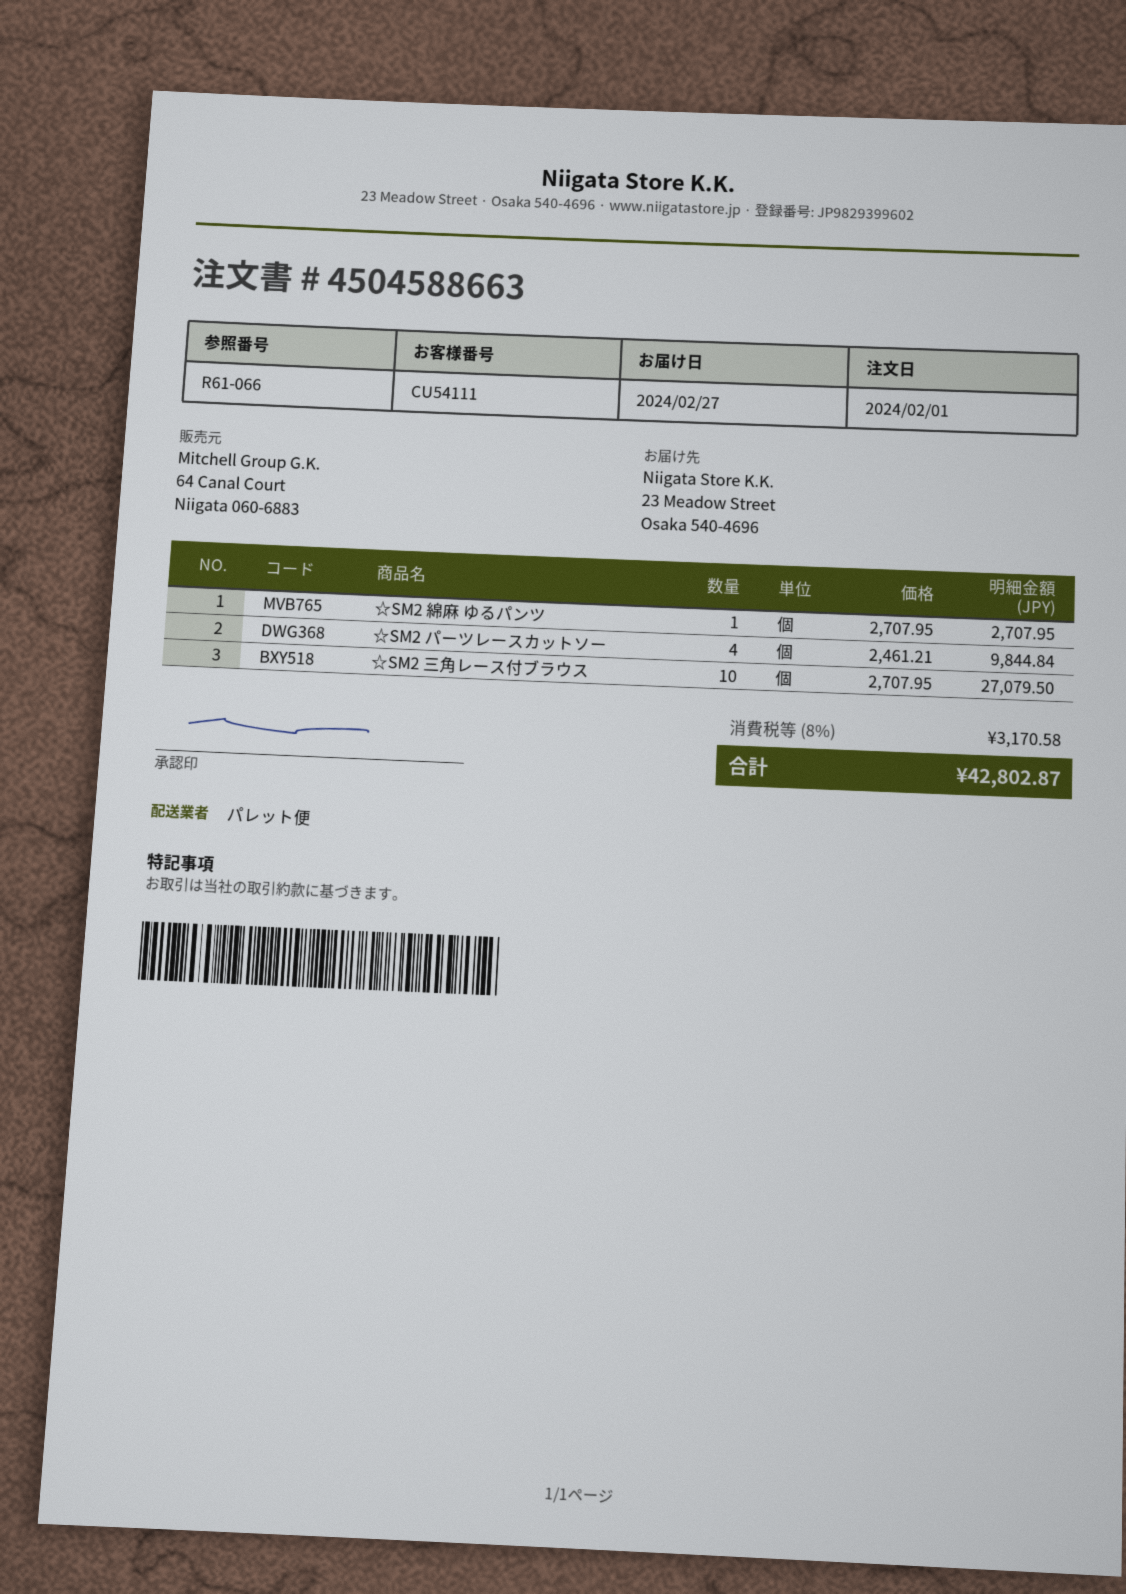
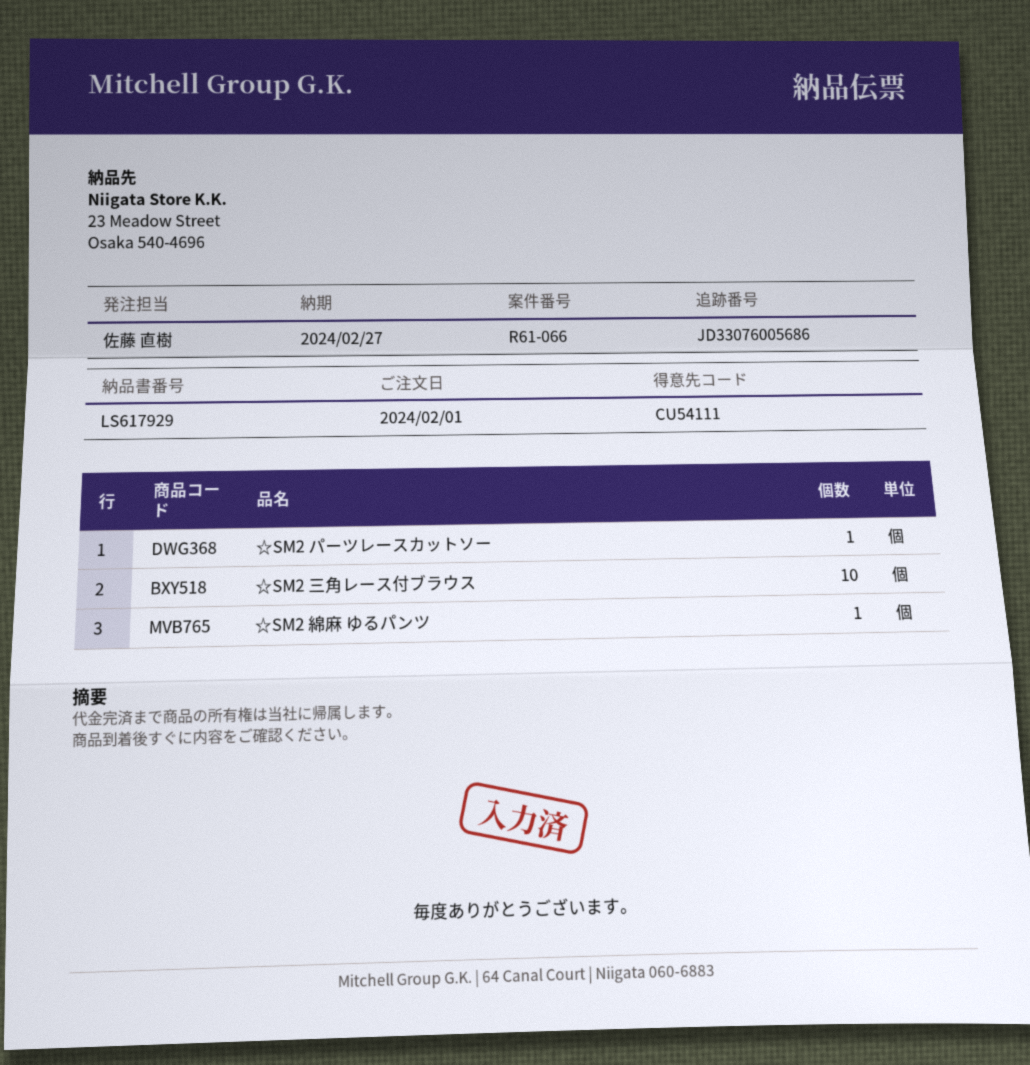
☆SM2 パーツレースカットソー: 4 -> 1

